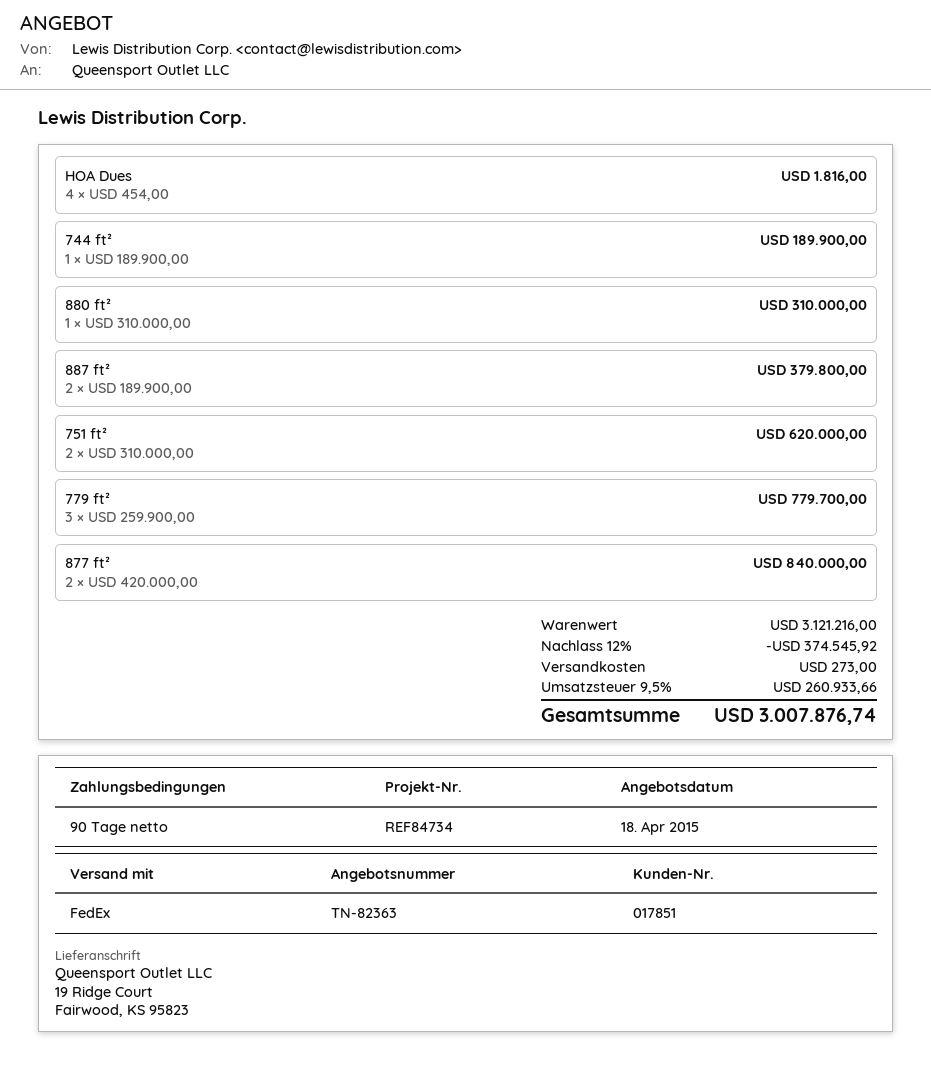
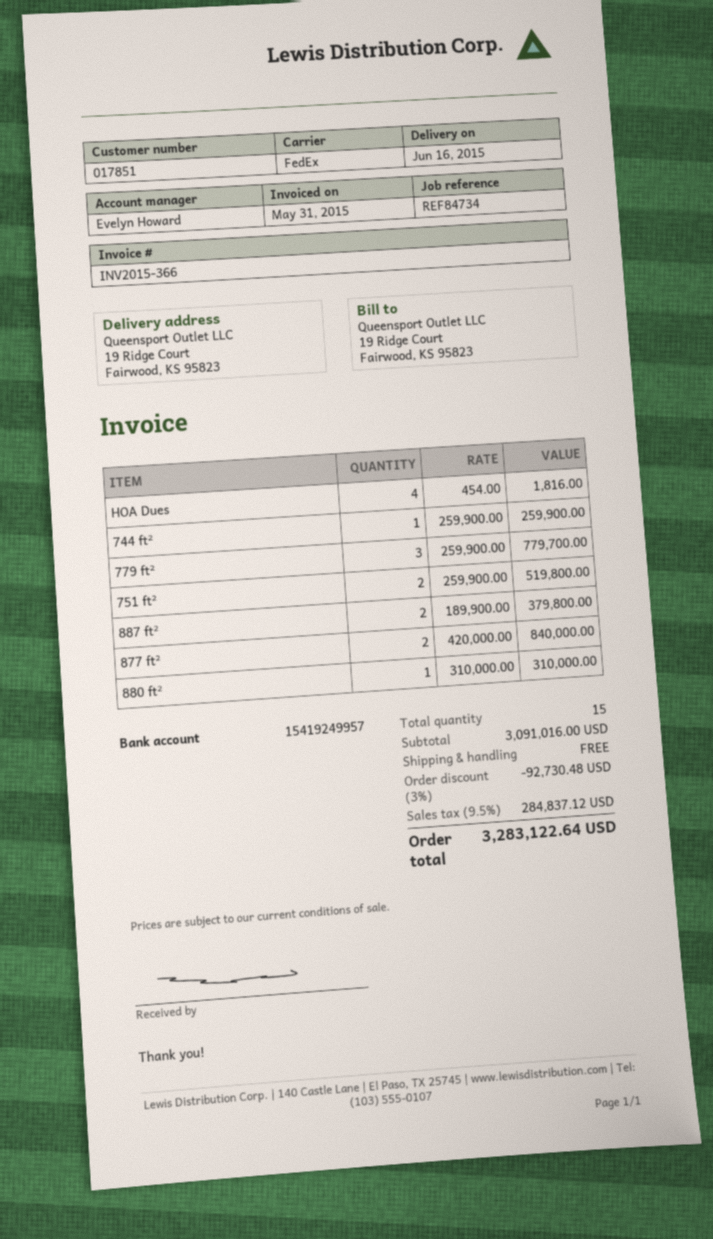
744 ft²: 1 x 189900.00 = 189900.00 -> 1 x 259900.00 = 259900.00
751 ft²: 2 x 310000.00 = 620000.00 -> 2 x 259900.00 = 519800.00
subtotal: 3121216.00 -> 3091016.00
discount: 12% = 374545.92 -> 3% = 92730.48
shipping: 273.00 -> 0.00
tax: 9.5% = 260933.66 -> 9.5% = 284837.12
total: 3007876.74 -> 3283122.64

